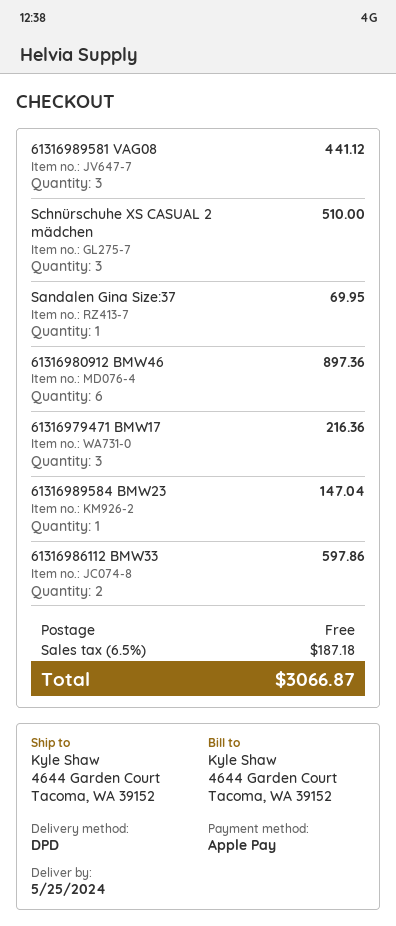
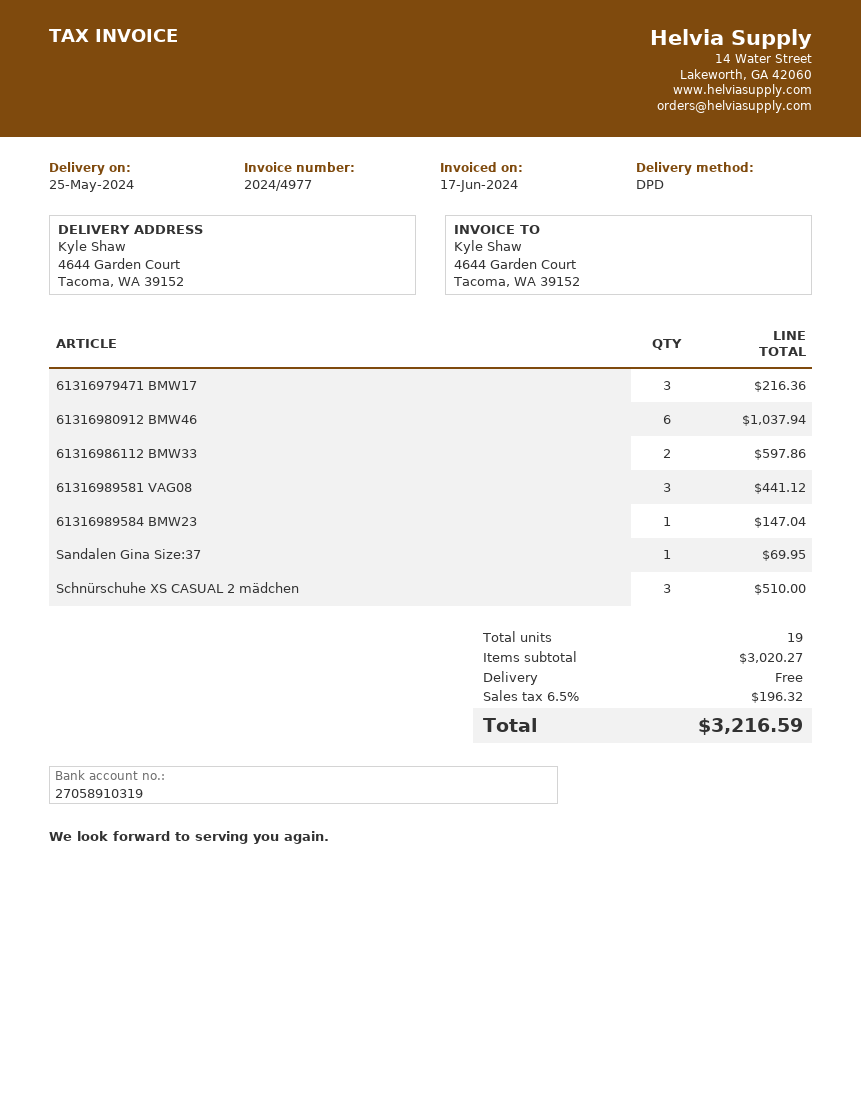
61316980912 BMW46: 6 for 897.36 -> 6 for 1037.94
tax: 6.5% = 187.18 -> 6.5% = 196.32
total: 3066.87 -> 3216.59

